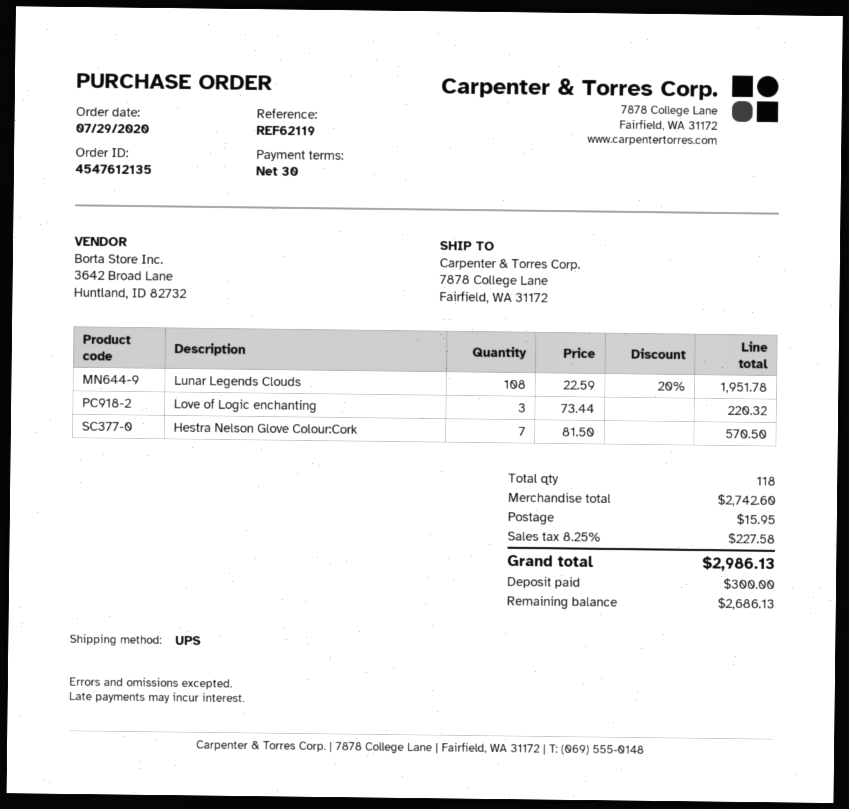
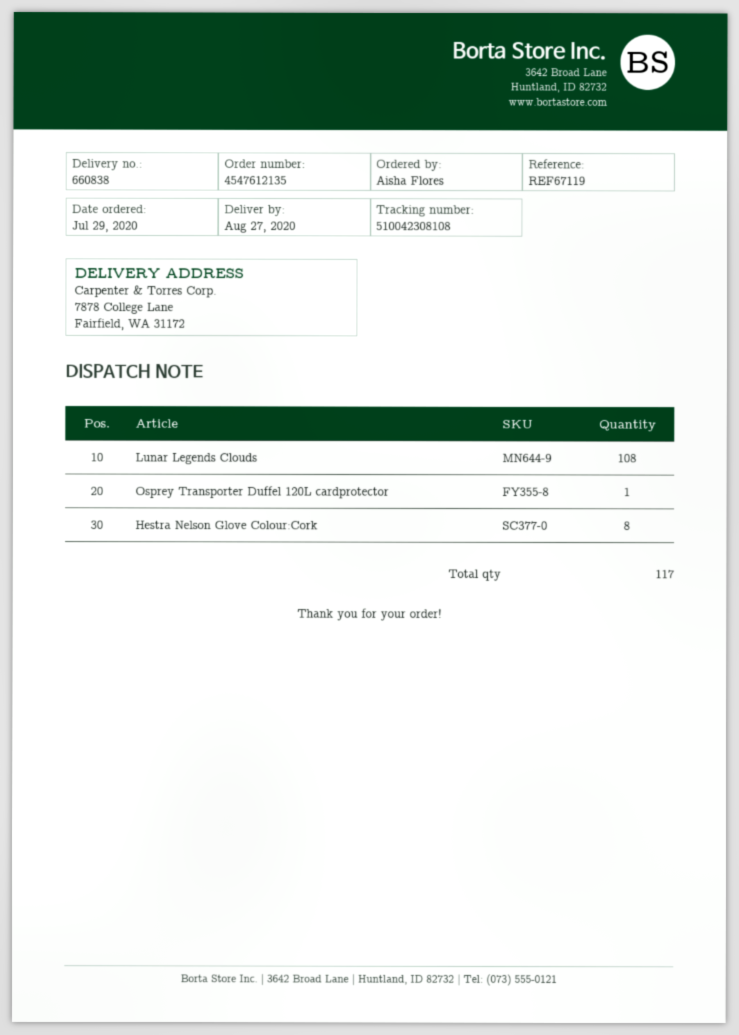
reference: REF62119 -> REF67119
Love of Logic enchanting: 3 -> none
Hestra Nelson Glove Colour:Cork: 7 -> 8
Osprey Transporter Duffel 120L cardprotector: none -> 1
total quantity: 118 -> 117

